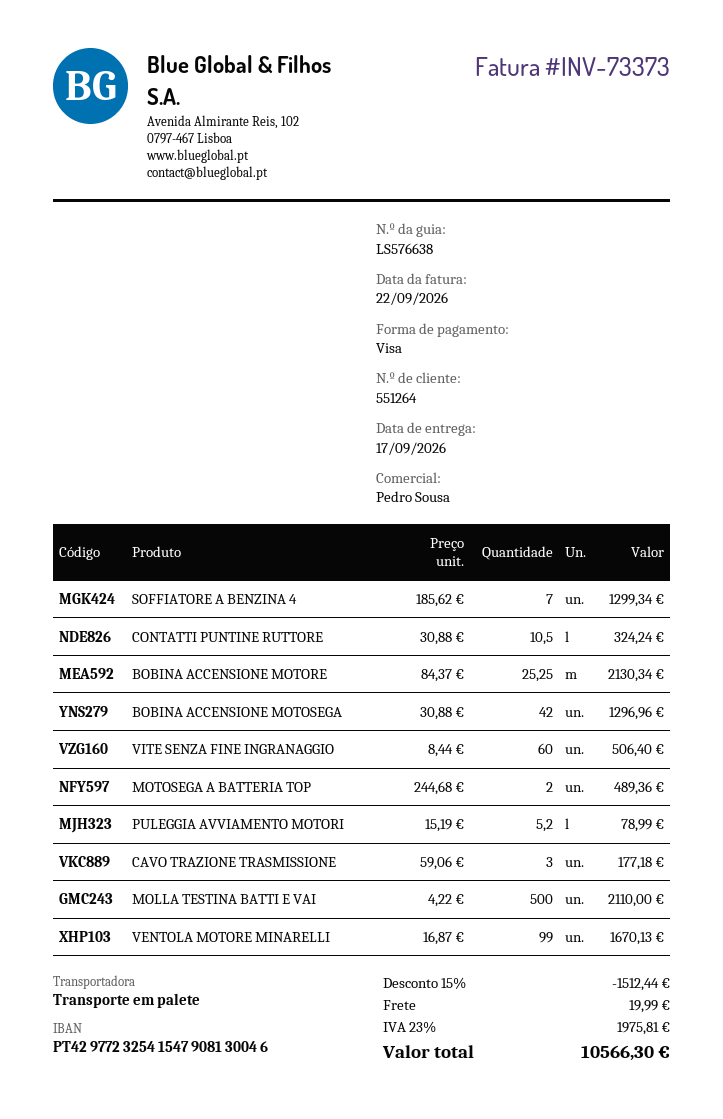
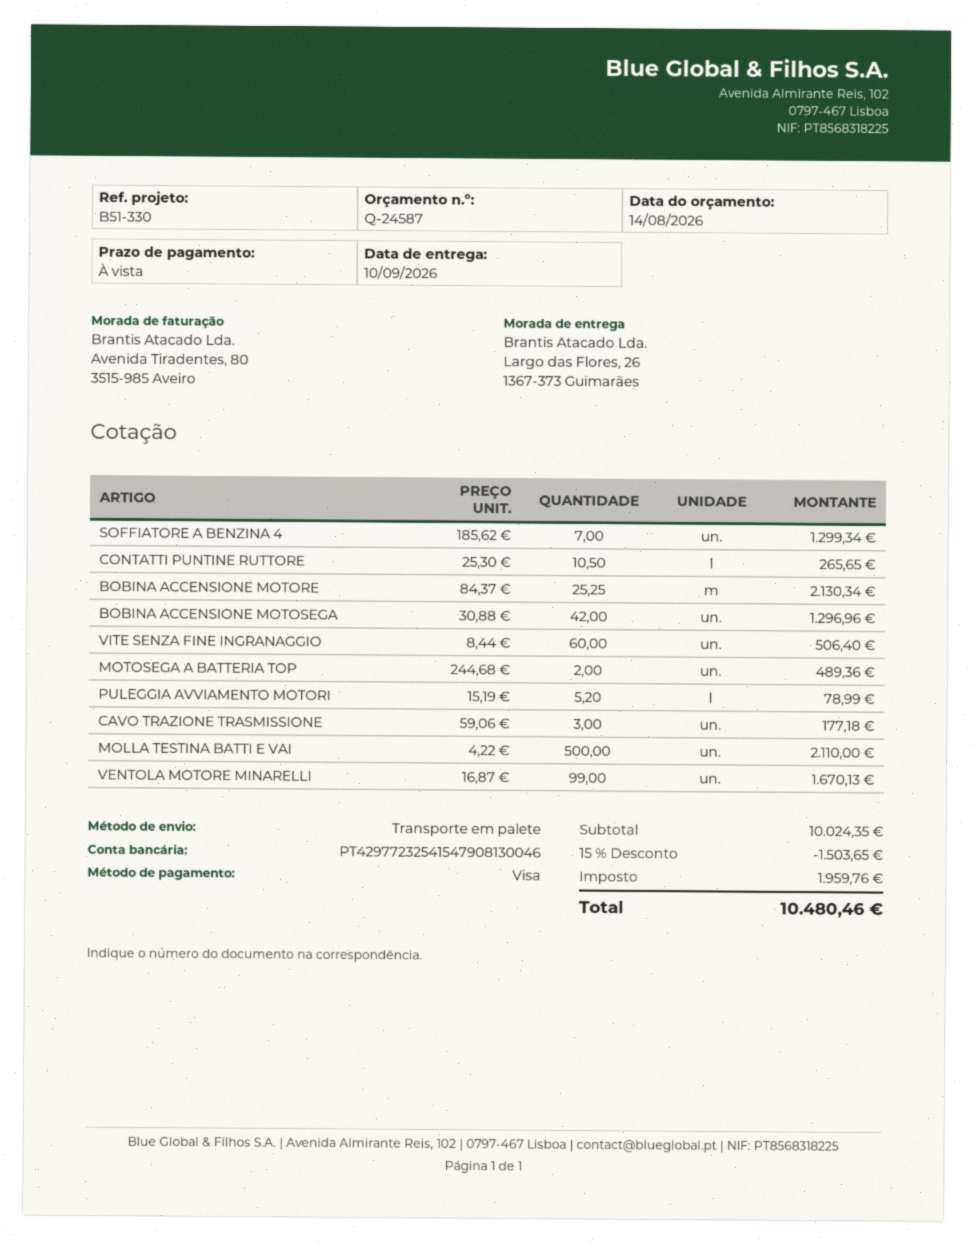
delivery date: 2026-09-17 -> 2026-09-10
CONTATTI PUNTINE RUTTORE: 10.5 x 30.88 = 324.24 -> 10.5 x 25.30 = 265.65
discount: 15% = 1512.44 -> 15% = 1503.65
shipping: 19.99 -> none
tax: 1975.81 -> 1959.76
total: 10566.30 -> 10480.46

